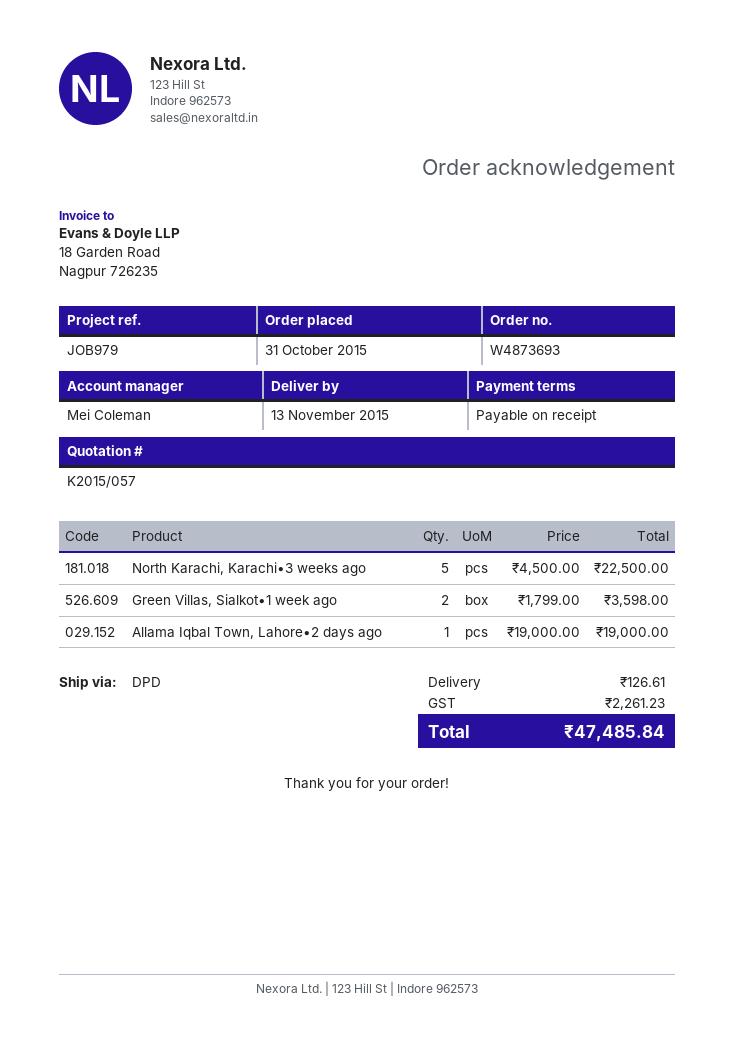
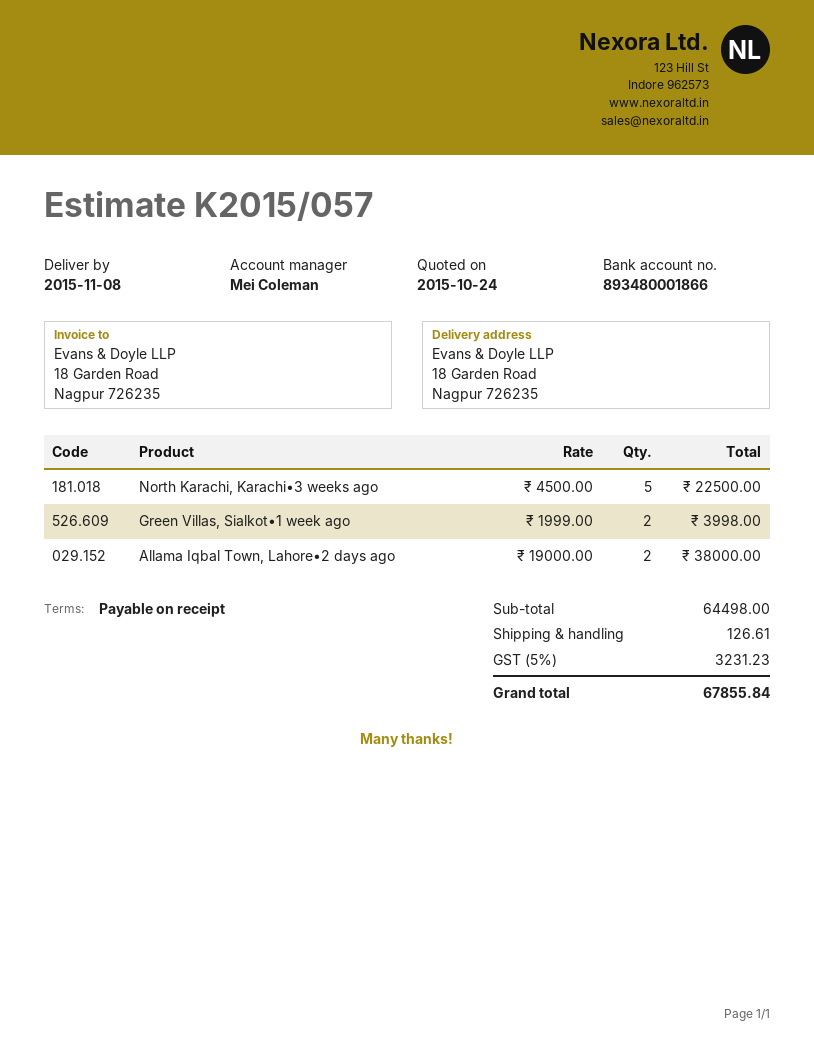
delivery date: 2015-11-13 -> 2015-11-08
Green Villas, Sialkot•1 week ago: 2 x 1799.00 = 3598.00 -> 2 x 1999.00 = 3998.00
Allama Iqbal Town, Lahore•2 days ago: 1 x 19000.00 = 19000.00 -> 2 x 19000.00 = 38000.00
tax: 2261.23 -> 3231.23
total: 47485.84 -> 67855.84

